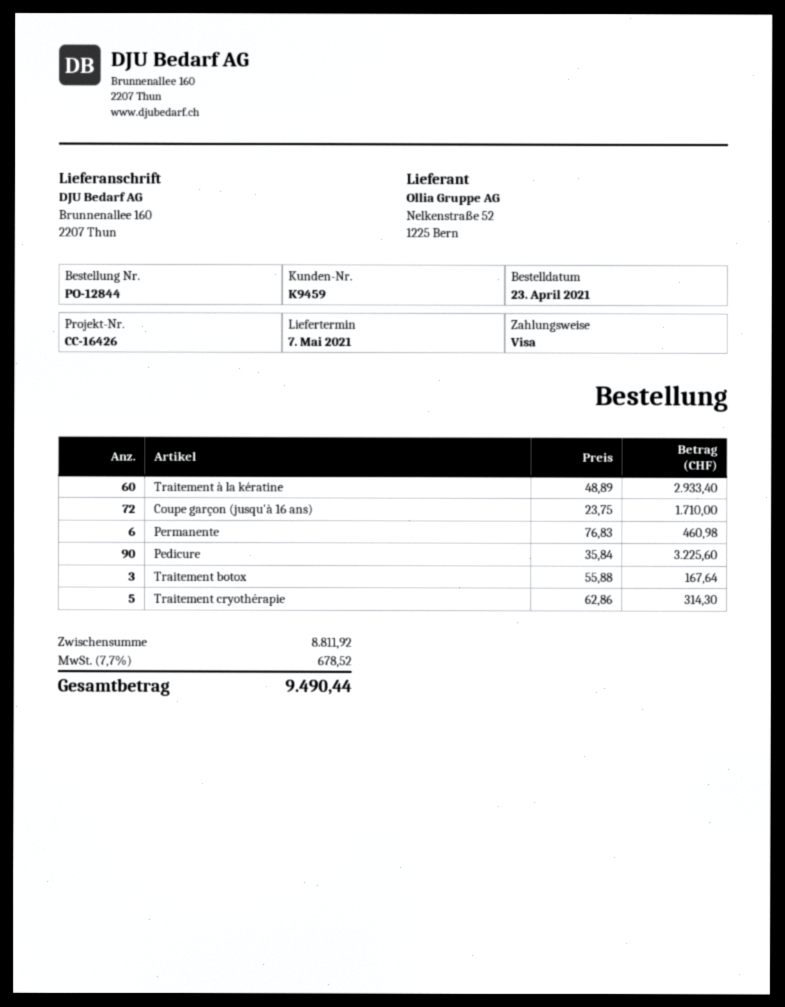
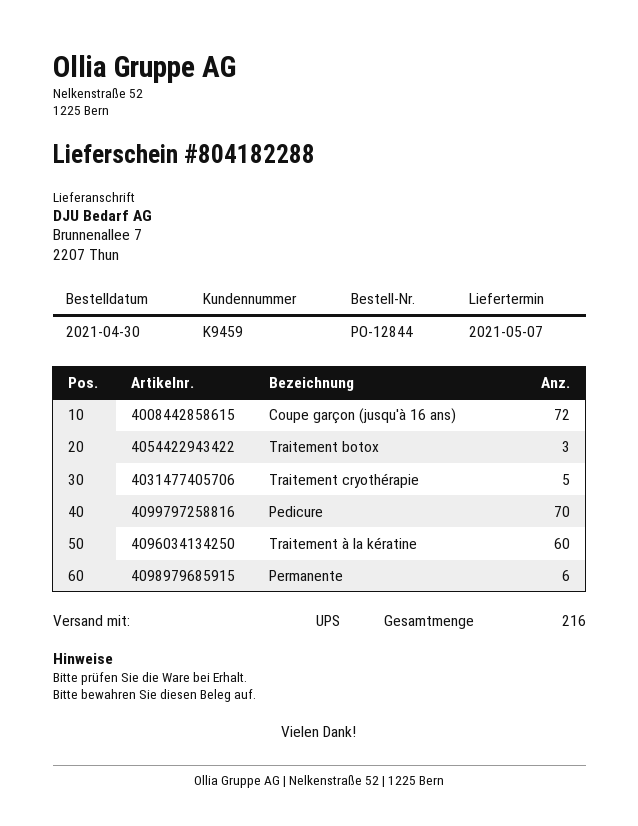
order date: 2021-04-23 -> 2021-04-30
ship to: Brunnenallee 160, 2207 Thun -> Brunnenallee 7, 2207 Thun
Pedicure: 90 -> 70

